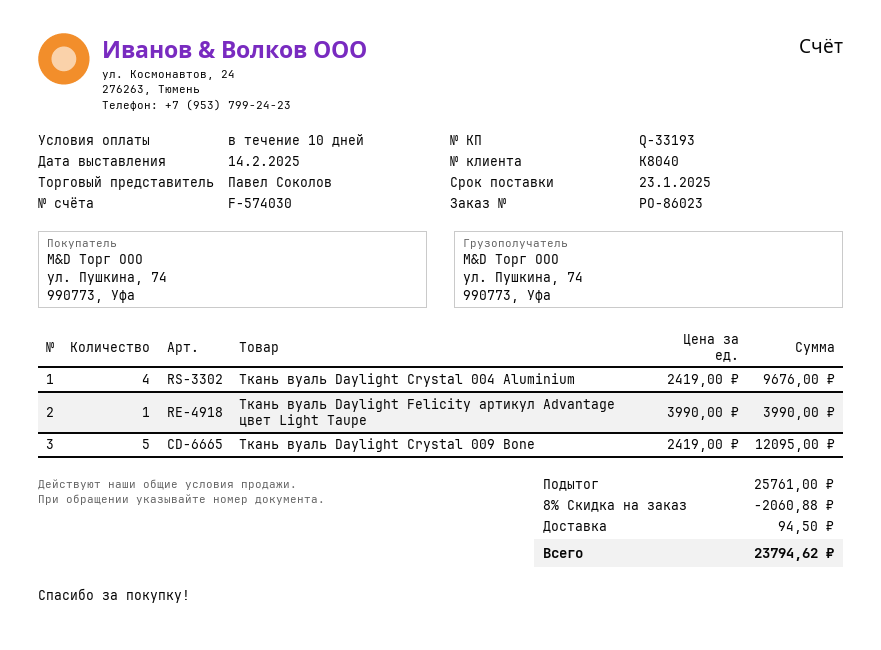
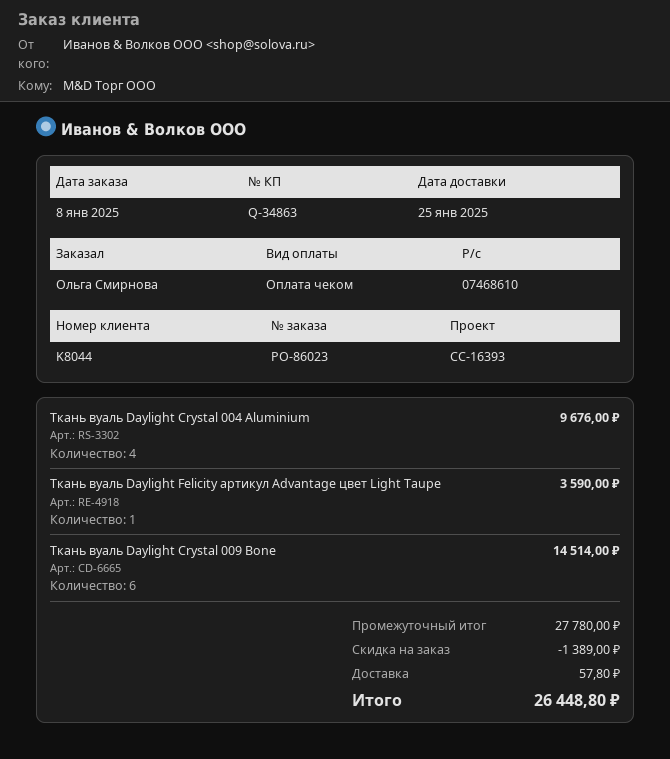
quote number: Q-33193 -> Q-34863
delivery date: 2025-01-23 -> 2025-01-25
customer number: K8040 -> K8044
Ткань вуаль Daylight Felicity артикул Advantage цвет Light Taupe: 1 for 3990.00 -> 1 for 3590.00
Ткань вуаль Daylight Crystal 009 Bone: 5 for 12095.00 -> 6 for 14514.00
subtotal: 25761.00 -> 27780.00
discount: 2060.88 -> 1389.00
shipping: 94.50 -> 57.80
total: 23794.62 -> 26448.80

